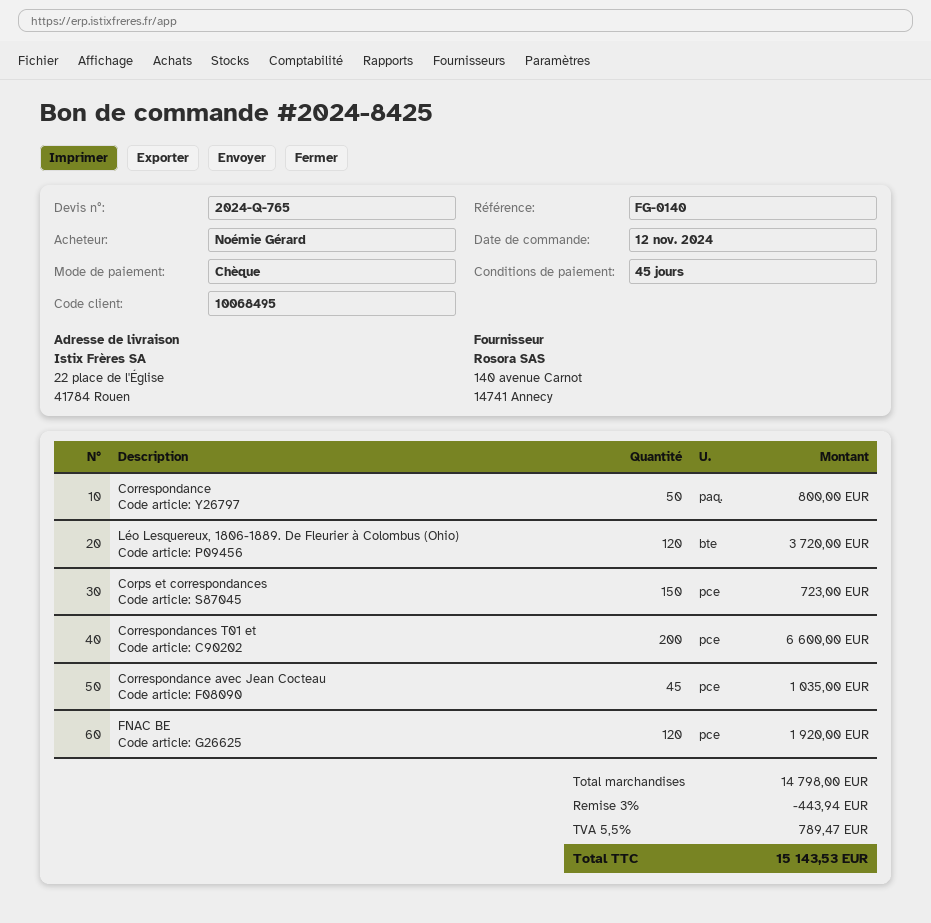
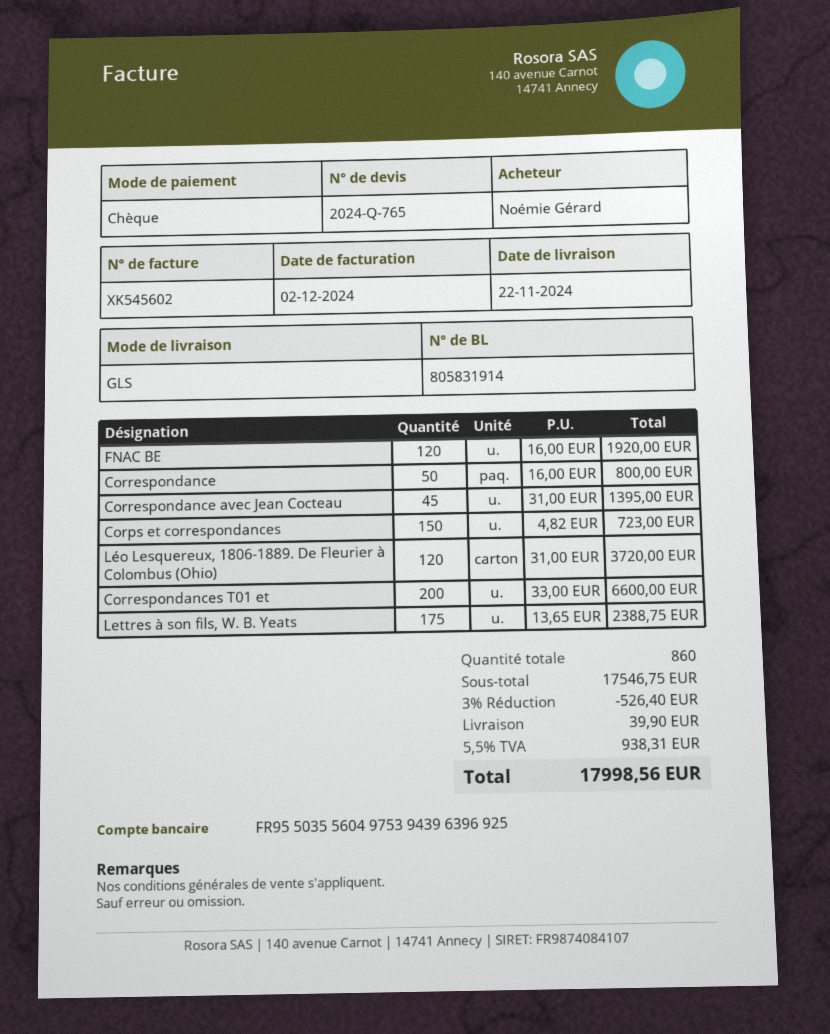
Correspondance avec Jean Cocteau: 45 for 1035.00 -> 45 for 1395.00
Lettres à son fils, W. B. Yeats: none -> 175 for 2388.75
subtotal: 14798.00 -> 17546.75
discount: 3% = 443.94 -> 3% = 526.40
shipping: none -> 39.90
tax: 5.5% = 789.47 -> 5.5% = 938.31
total: 15143.53 -> 17998.56

